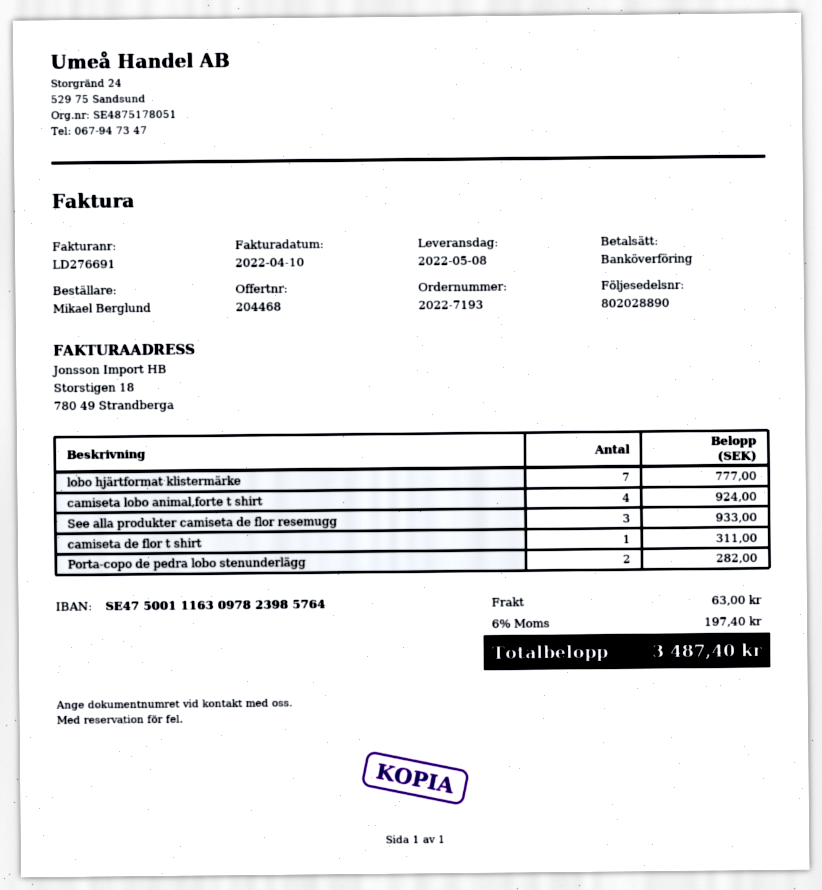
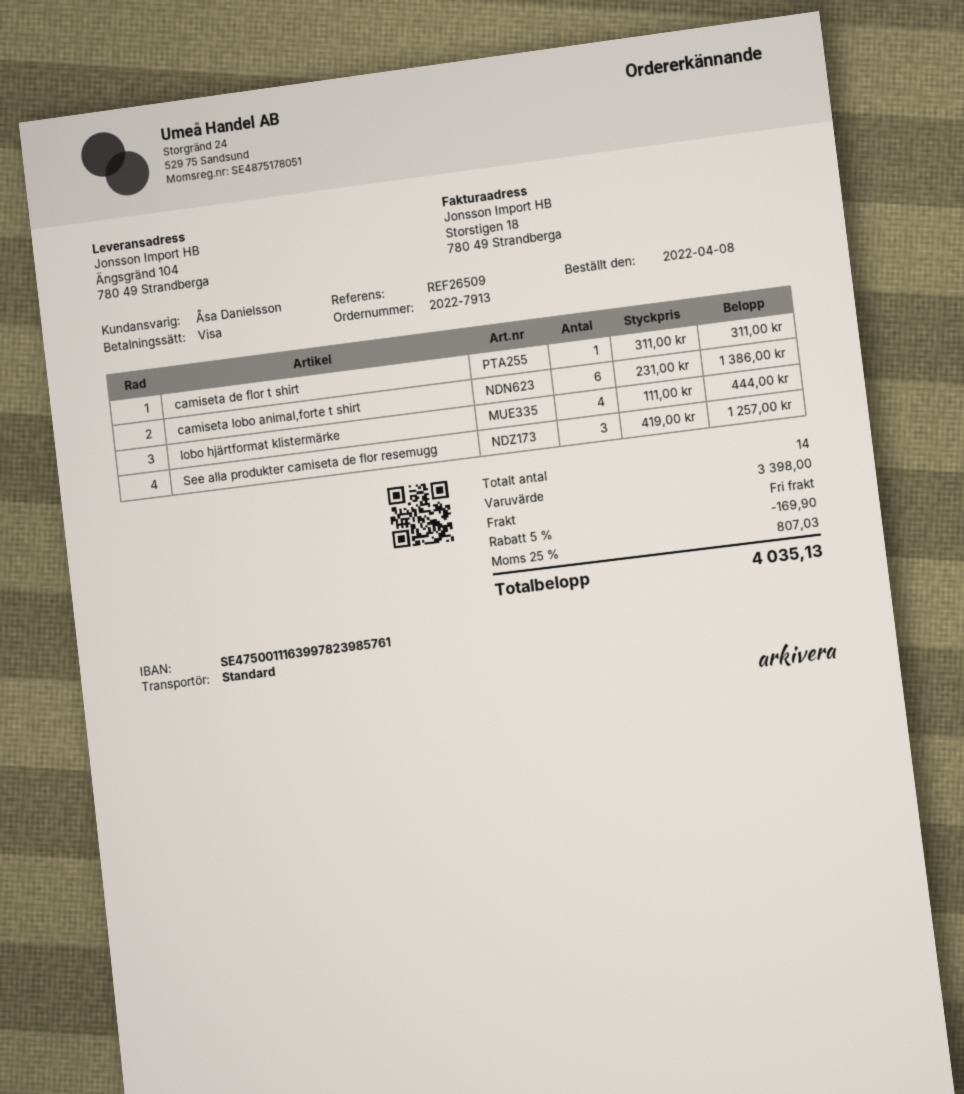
order number: 2022-7193 -> 2022-7913
payment method: bank transfer -> Visa
bank account: SE4750011163097823985764 -> SE4750011163997823985761
lobo hjärtformat klistermärke: 7 for 777.00 -> 4 for 444.00
camiseta lobo animal,forte t shirt: 4 for 924.00 -> 6 for 1386.00
See alla produkter camiseta de flor resemugg: 3 for 933.00 -> 3 for 1257.00
Porta-copo de pedra lobo stenunderlägg: 2 for 282.00 -> none
discount: none -> 5% = 169.90
shipping: 63.00 -> 0.00
tax: 6% = 197.40 -> 25% = 807.03
total: 3487.40 -> 4035.13

